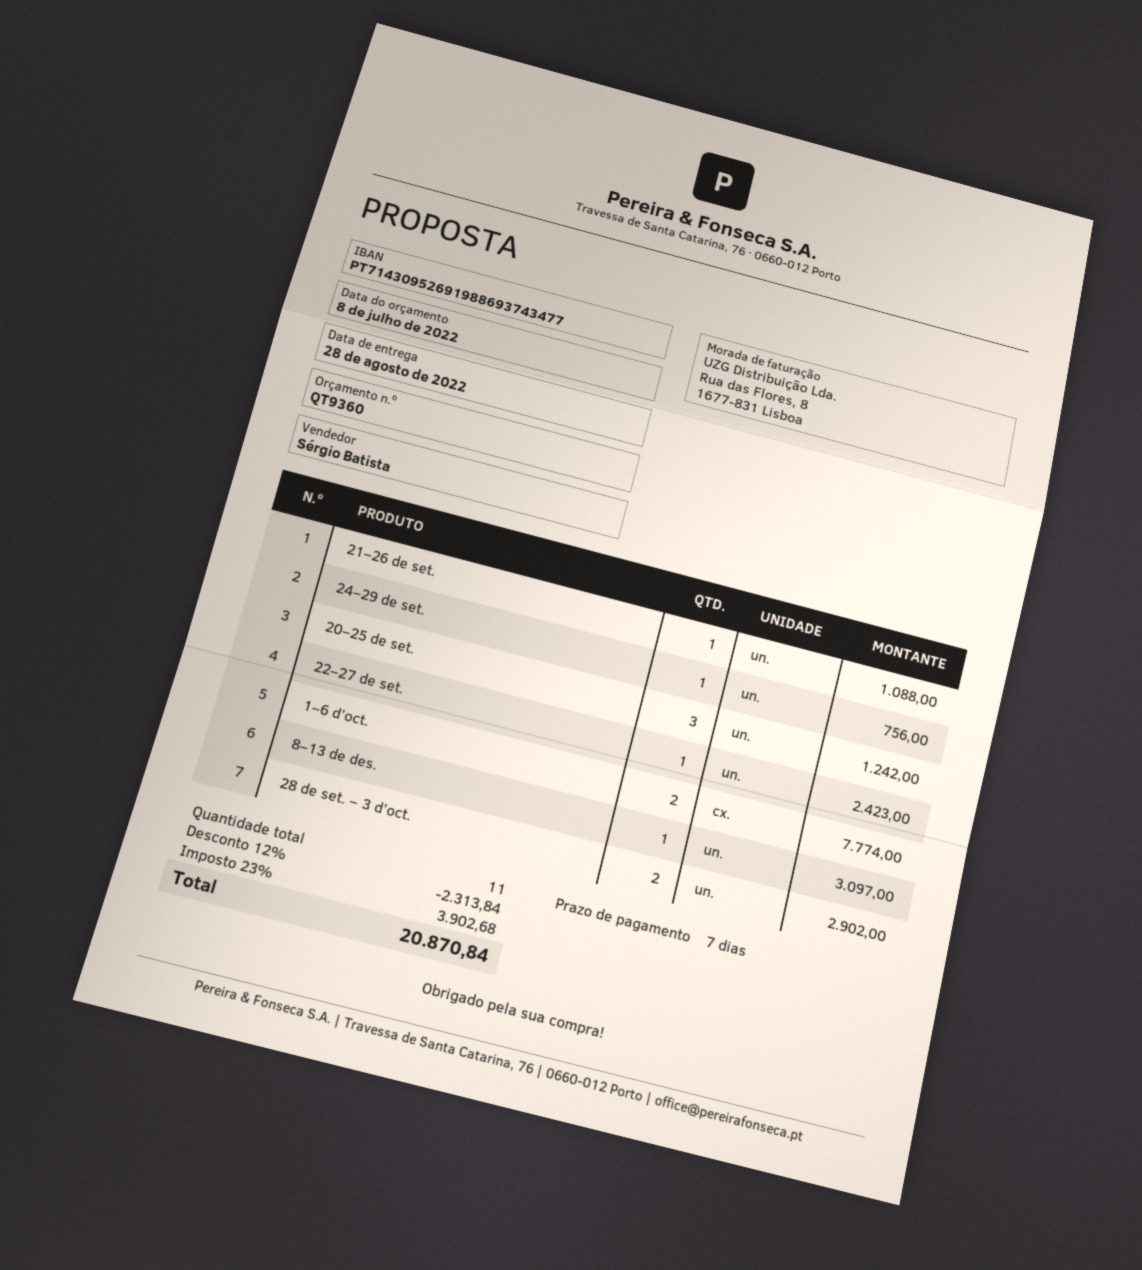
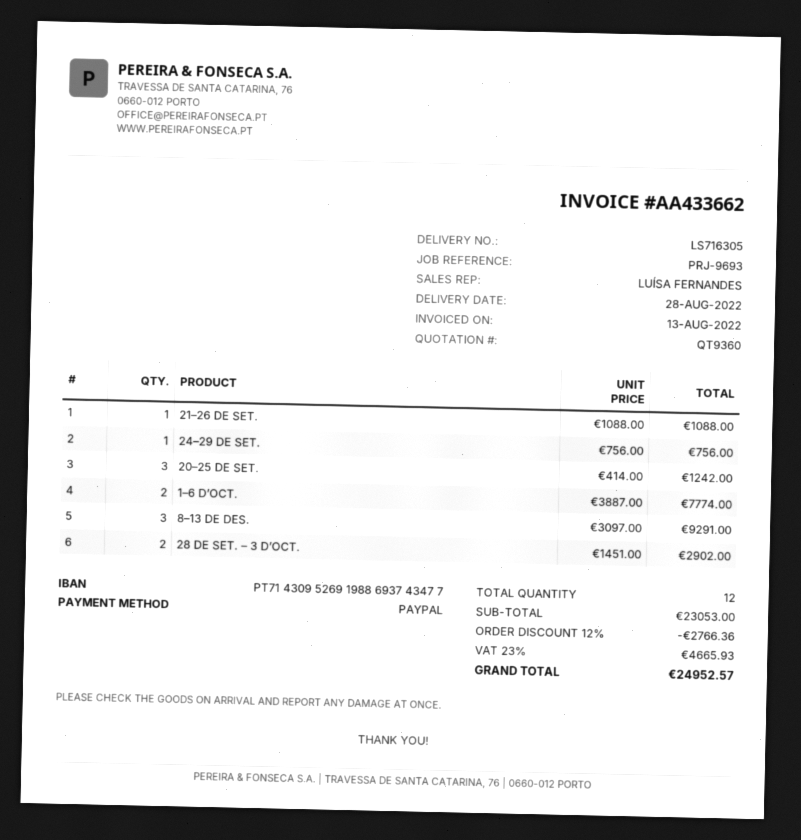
sales rep: Sérgio Batista -> LUÍSA FERNANDES
22–27 de set.: 1 for 2423.00 -> none
8–13 de des.: 1 for 3097.00 -> 3 for 9291.00
total quantity: 11 -> 12
discount: 12% = 2313.84 -> 12% = 2766.36
tax: 23% = 3902.68 -> 23% = 4665.93
total: 20870.84 -> 24952.57

